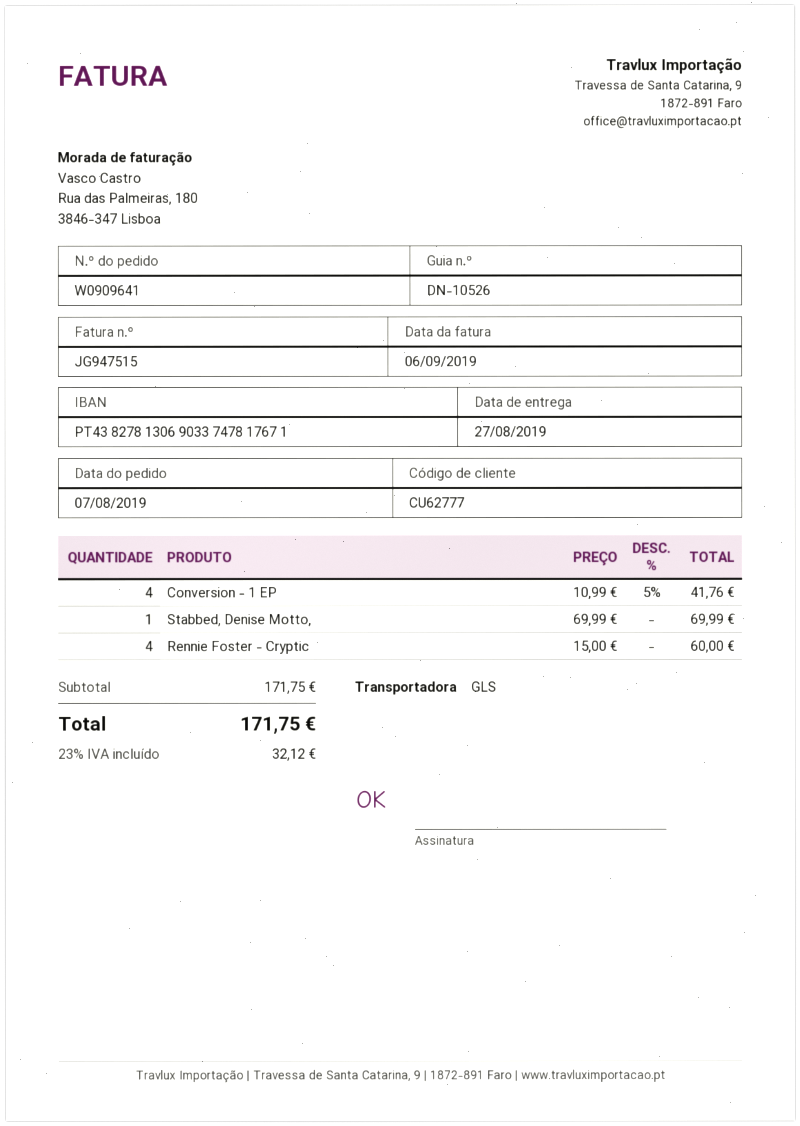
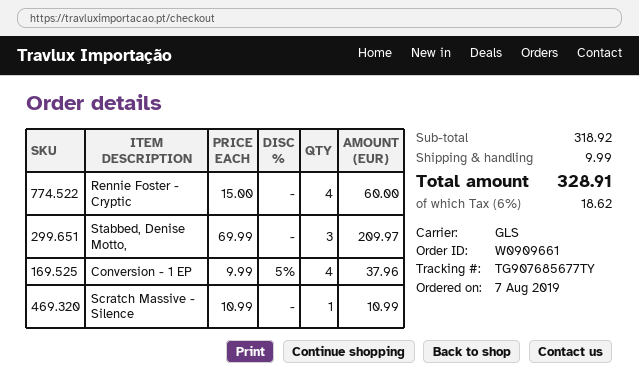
order number: W0909641 -> W0909661
Conversion - 1 EP: 4 x 10.99 - 5% = 41.76 -> 4 x 9.99 - 5% = 37.96
Stabbed, Denise Motto,: 1 x 69.99 = 69.99 -> 3 x 69.99 = 209.97
Scratch Massive - Silence: none -> 1 x 10.99 = 10.99
subtotal: 171.75 -> 318.92
shipping: none -> 9.99
tax: 23% = 32.12 -> 6% = 18.62
total: 171.75 -> 328.91

